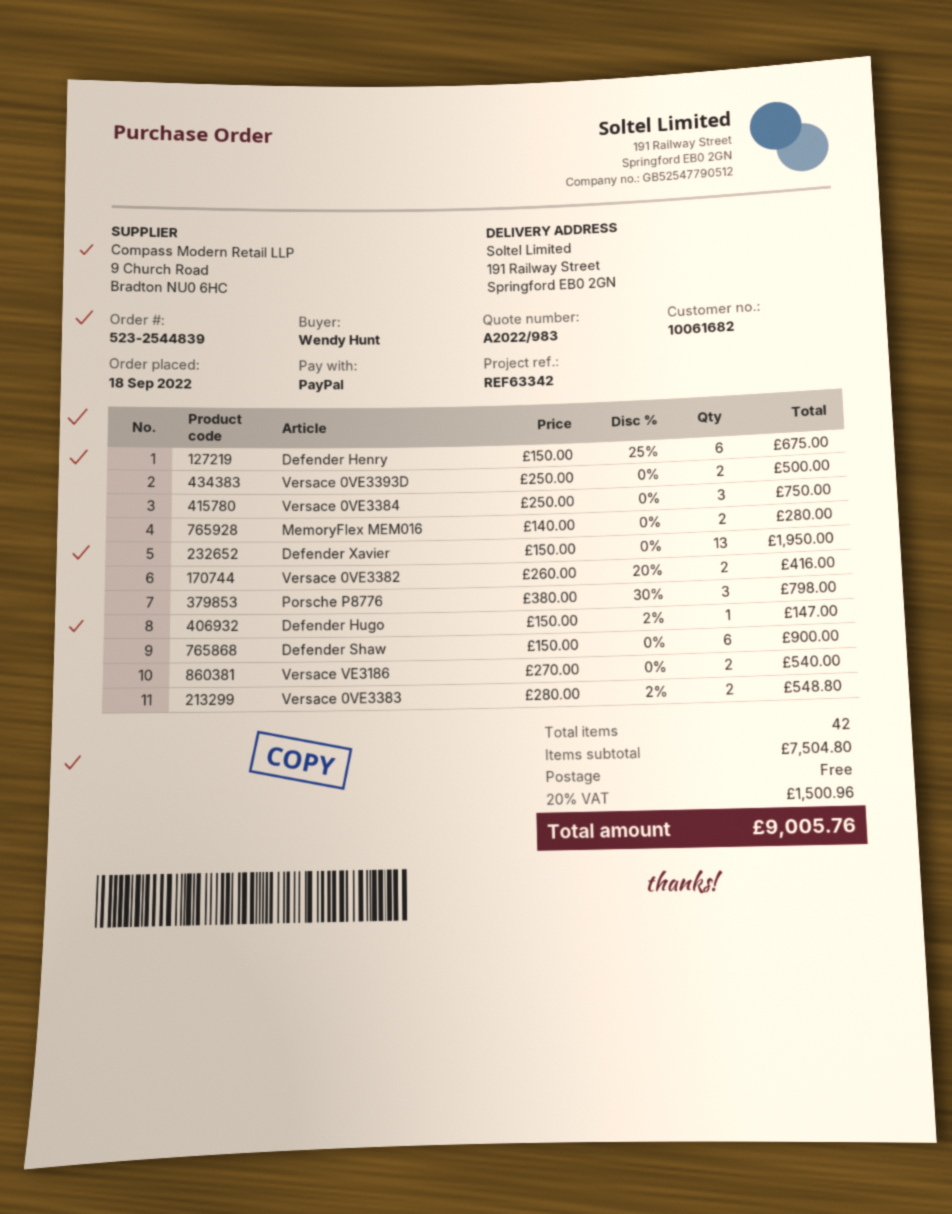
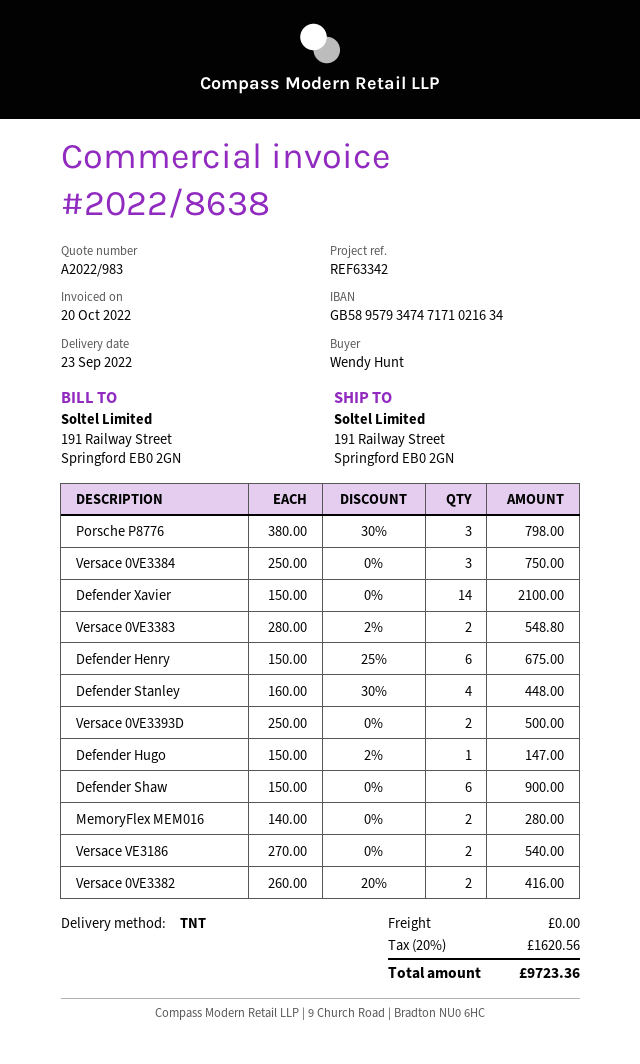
Defender Xavier: 13 x 150.00 = 1950.00 -> 14 x 150.00 = 2100.00
Defender Stanley: none -> 4 x 160.00 - 30% = 448.00
tax: 20% = 1500.96 -> 20% = 1620.56
total: 9005.76 -> 9723.36

